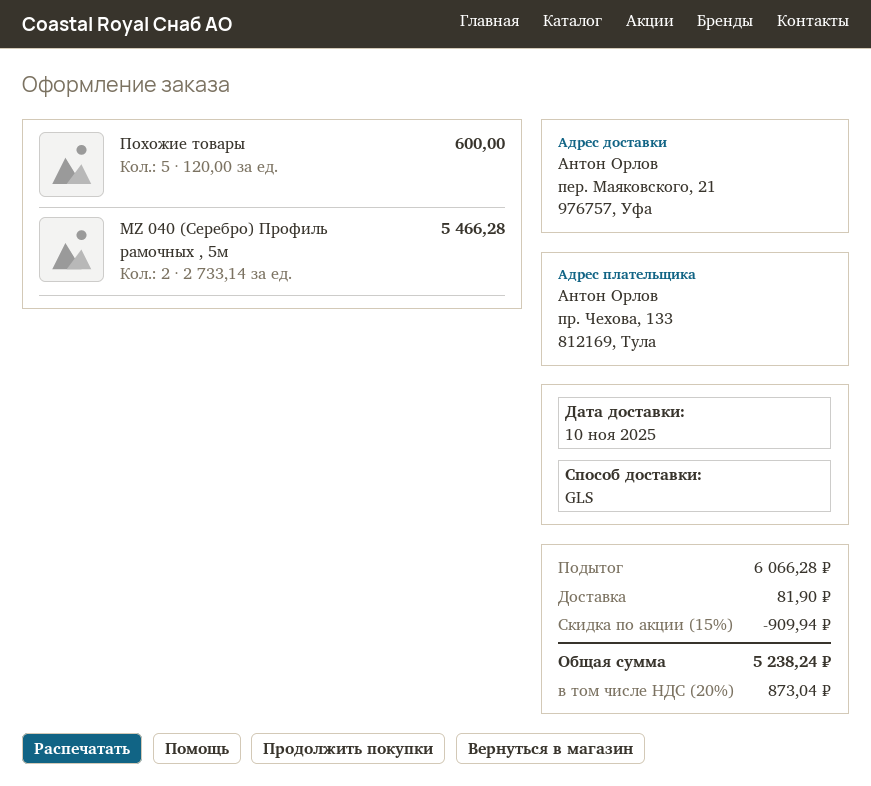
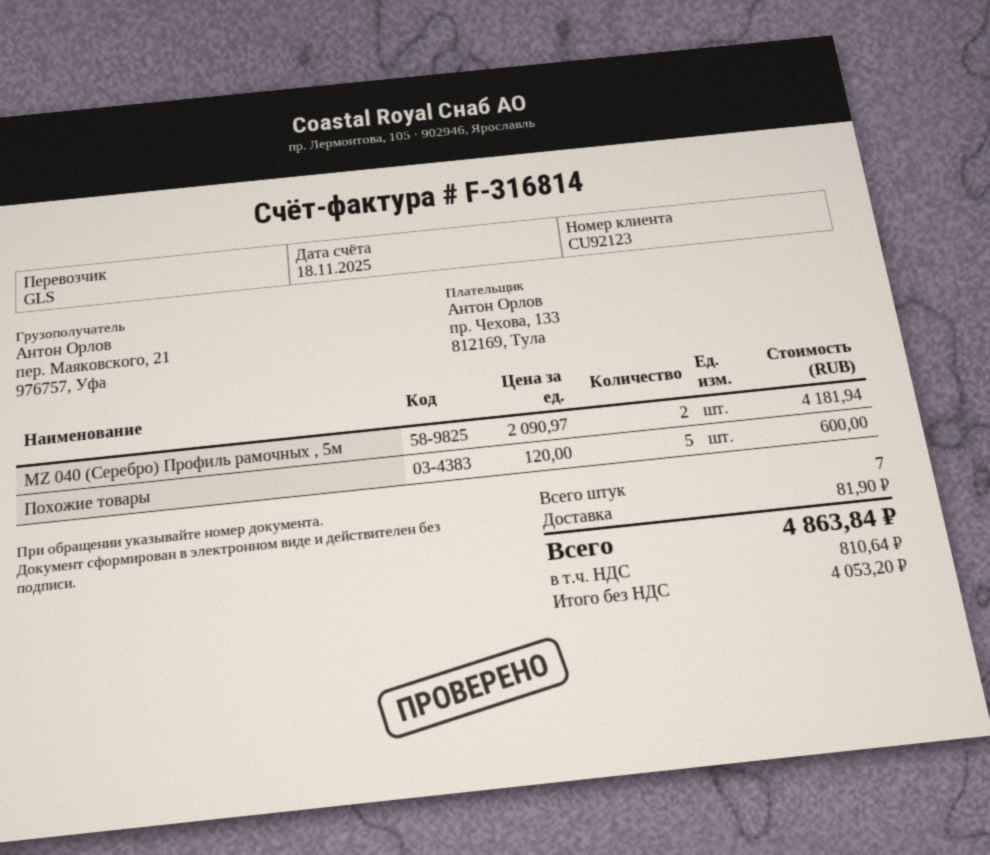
MZ 040 (Серебро) Профиль рамочных , 5м: 2 x 2733.14 = 5466.28 -> 2 x 2090.97 = 4181.94
discount: 15% = 909.94 -> none
tax: 873.04 -> 810.64
total: 5238.24 -> 4863.84

